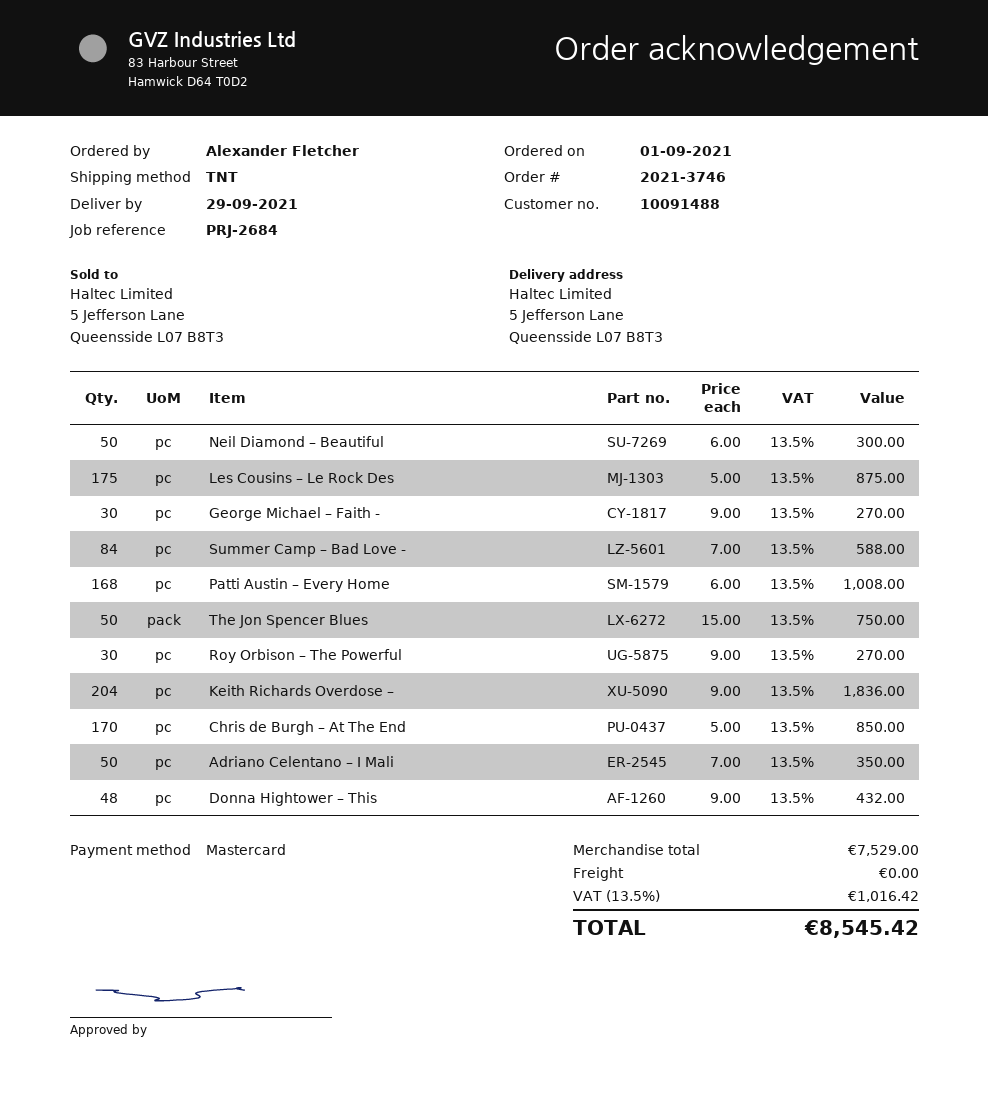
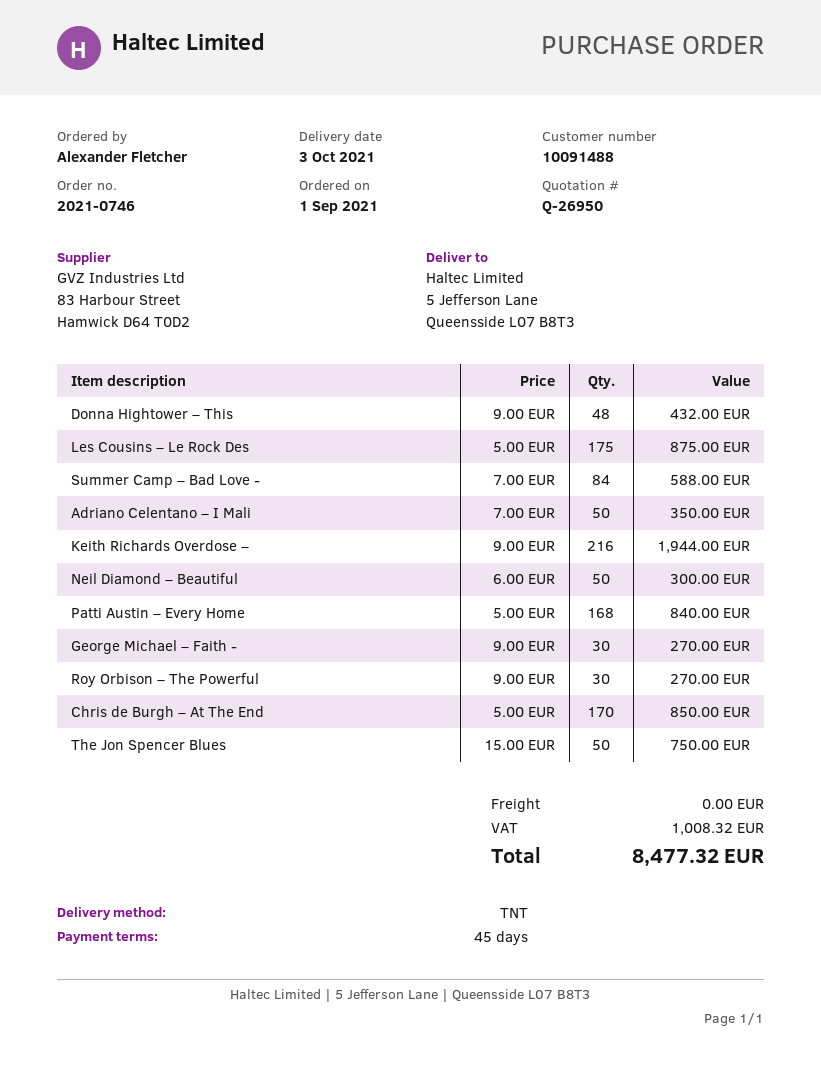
order number: 2021-3746 -> 2021-0746
delivery date: 2021-09-29 -> 2021-10-03
Patti Austin – Every Home: 168 x 6.00 = 1008.00 -> 168 x 5.00 = 840.00
Keith Richards Overdose –: 204 x 9.00 = 1836.00 -> 216 x 9.00 = 1944.00
tax: 1016.42 -> 1008.32
total: 8545.42 -> 8477.32

